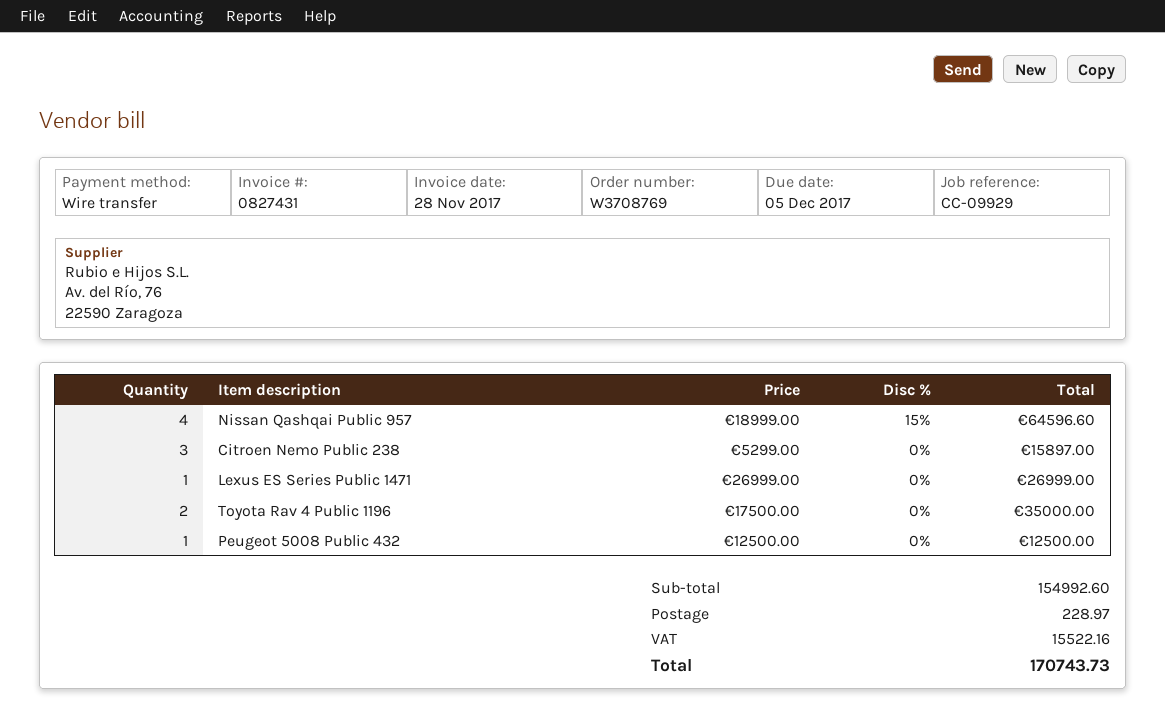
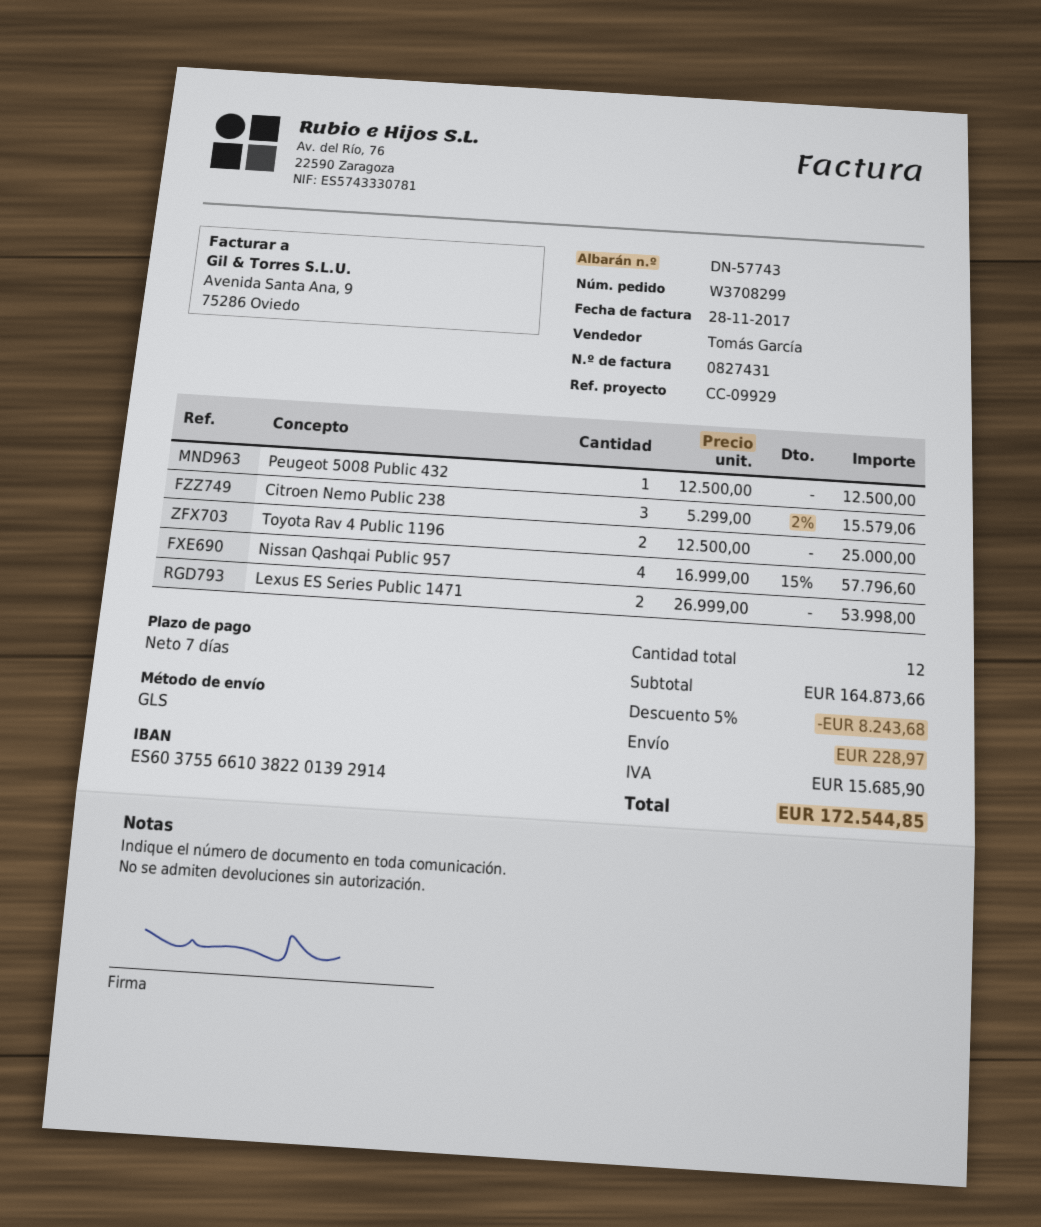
order number: W3708769 -> W3708299
Nissan Qashqai Public 957: 4 x 18999.00 - 15% = 64596.60 -> 4 x 16999.00 - 15% = 57796.60
Citroen Nemo Public 238: 3 x 5299.00 = 15897.00 -> 3 x 5299.00 - 2% = 15579.06
Lexus ES Series Public 1471: 1 x 26999.00 = 26999.00 -> 2 x 26999.00 = 53998.00
Toyota Rav 4 Public 1196: 2 x 17500.00 = 35000.00 -> 2 x 12500.00 = 25000.00
subtotal: 154992.60 -> 164873.66
discount: none -> 5% = 8243.68
tax: 15522.16 -> 15685.90
total: 170743.73 -> 172544.85

